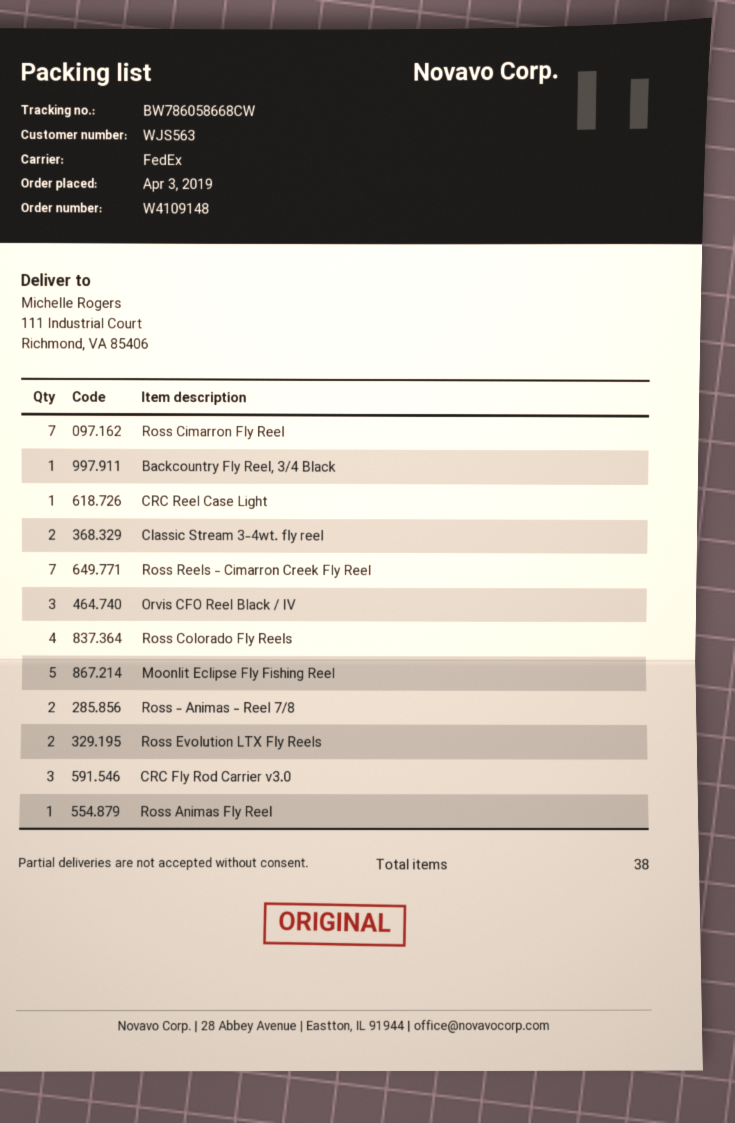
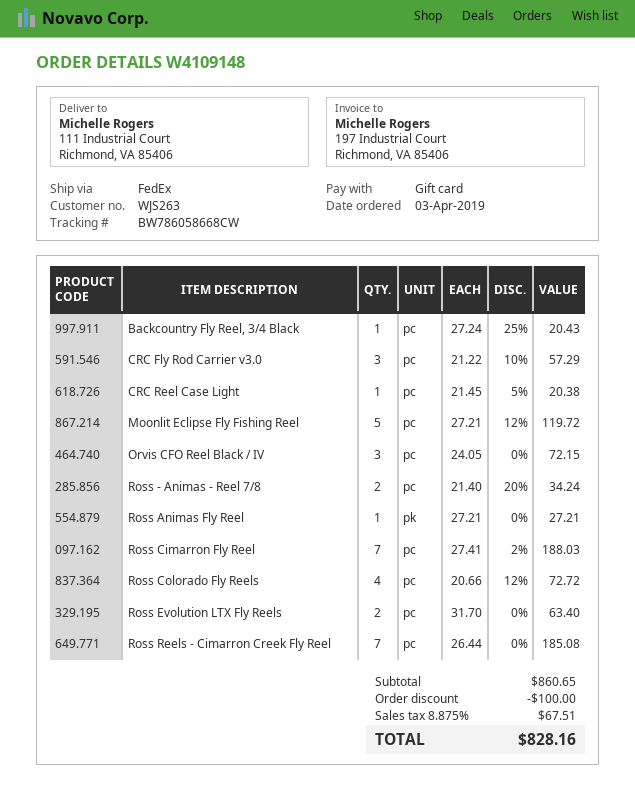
customer number: WJS563 -> WJS263
Classic Stream 3-4wt. fly reel: 2 -> none

